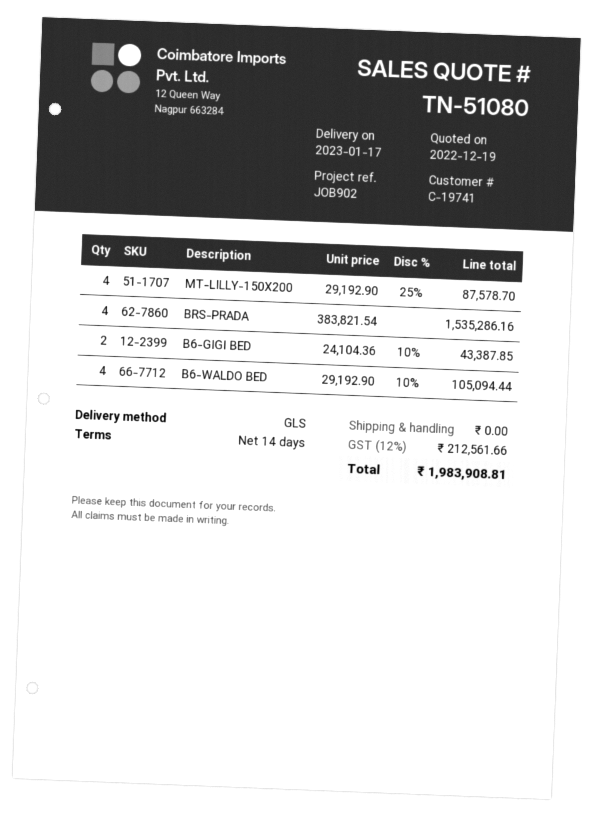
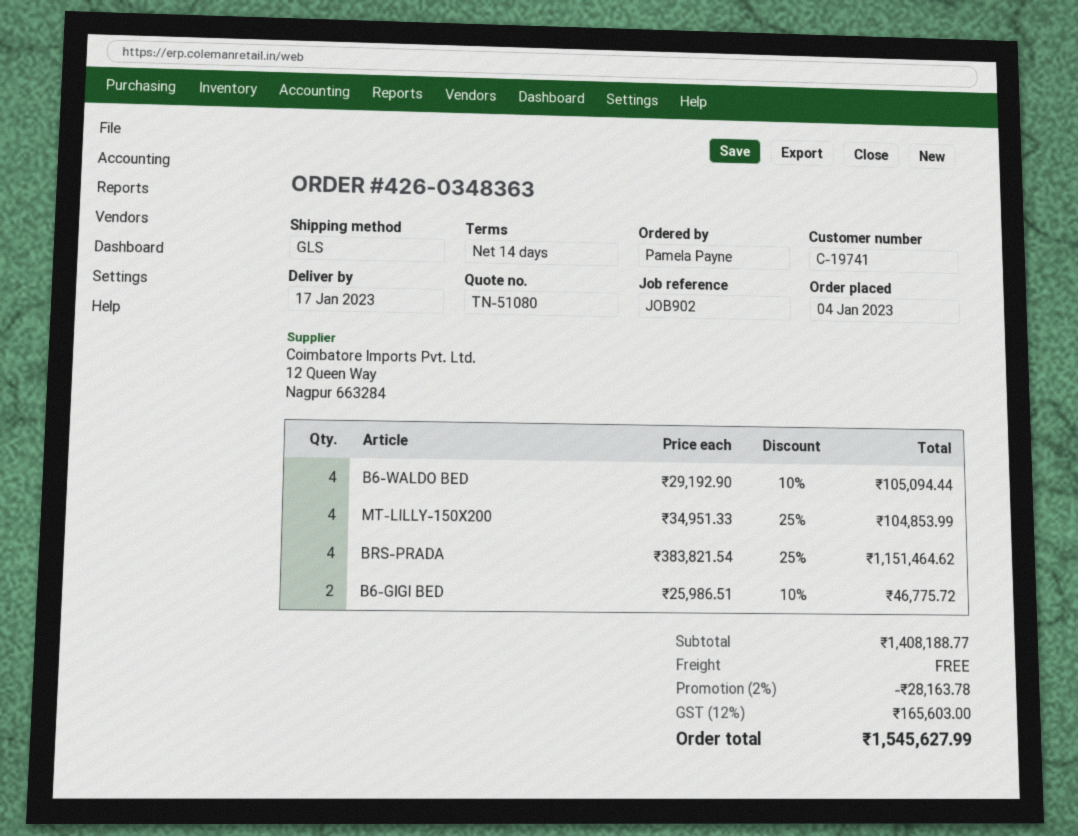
MT-LILLY-150X200: 4 x 29192.90 - 25% = 87578.70 -> 4 x 34951.33 - 25% = 104853.99
BRS-PRADA: 4 x 383821.54 = 1535286.16 -> 4 x 383821.54 - 25% = 1151464.62
B6-GIGI BED: 2 x 24104.36 - 10% = 43387.85 -> 2 x 25986.51 - 10% = 46775.72
discount: none -> 2% = 28163.78
tax: 12% = 212561.66 -> 12% = 165603.00
total: 1983908.81 -> 1545627.99

